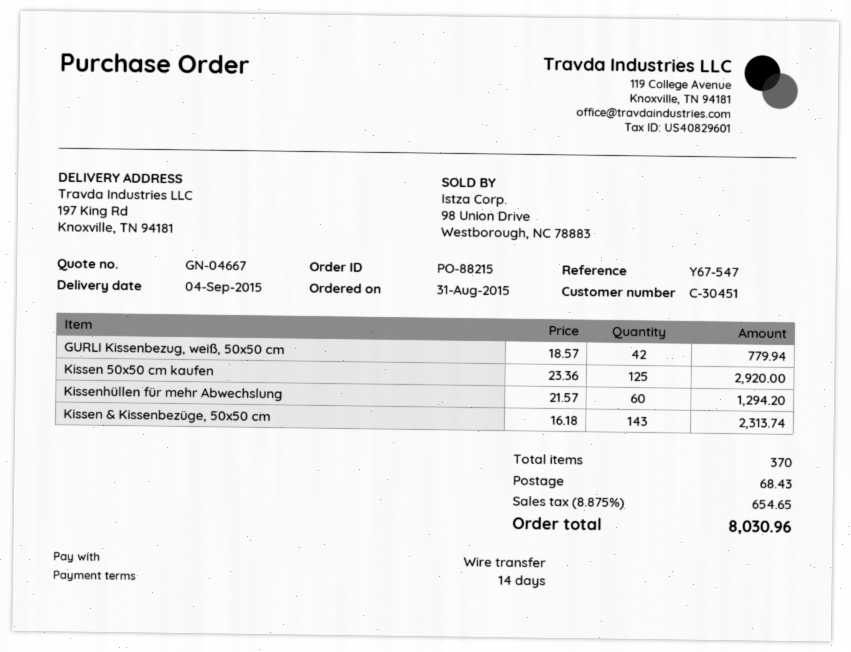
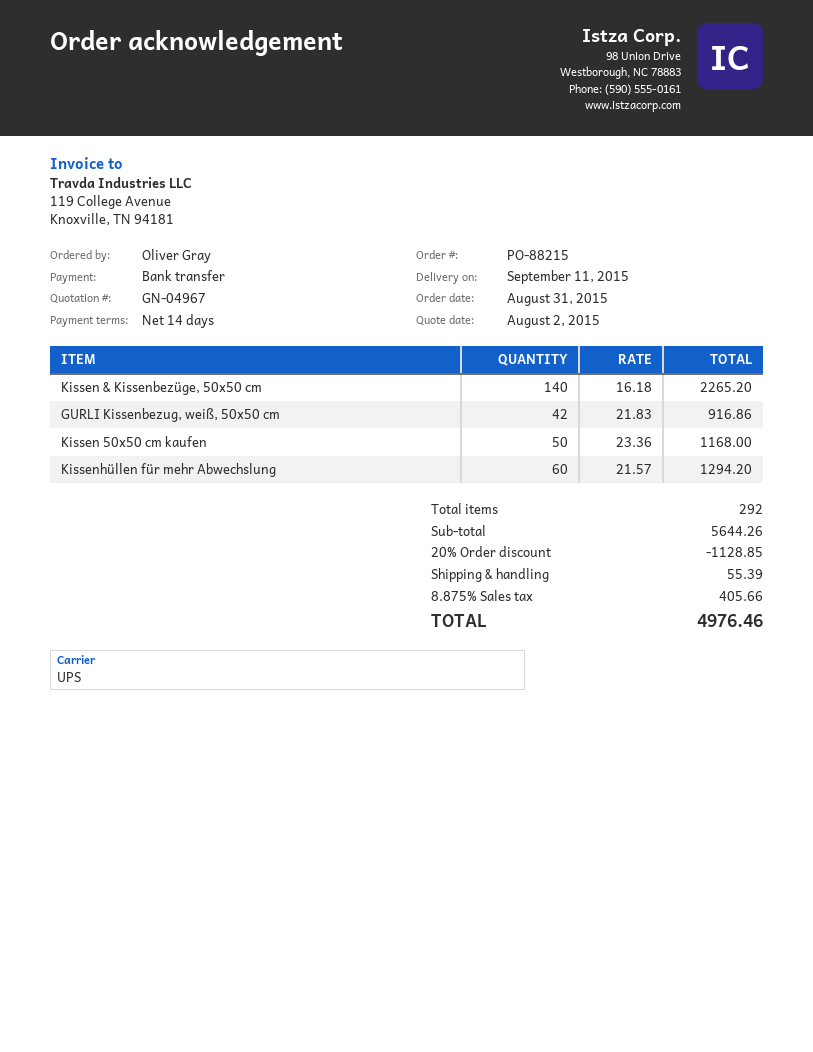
quote number: GN-04667 -> GN-04967
delivery date: 2015-09-04 -> 2015-09-11
GURLI Kissenbezug, weiß, 50x50 cm: 42 x 18.57 = 779.94 -> 42 x 21.83 = 916.86
Kissen 50x50 cm kaufen: 125 x 23.36 = 2920.00 -> 50 x 23.36 = 1168.00
Kissen & Kissenbezüge, 50x50 cm: 143 x 16.18 = 2313.74 -> 140 x 16.18 = 2265.20
total quantity: 370 -> 292
discount: none -> 20% = 1128.85
shipping: 68.43 -> 55.39
tax: 8.875% = 654.65 -> 8.875% = 405.66
total: 8030.96 -> 4976.46

